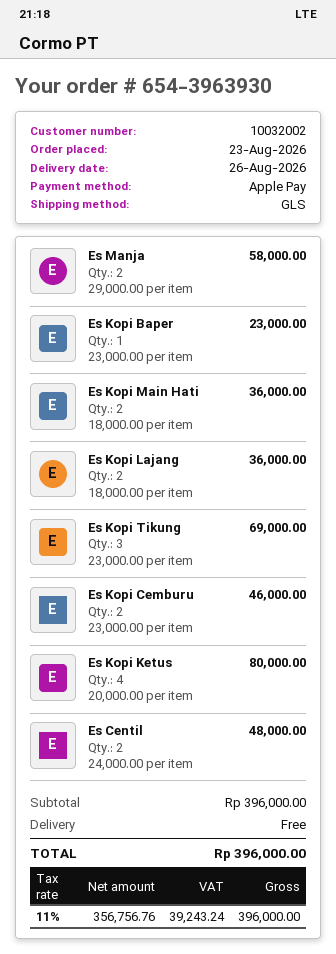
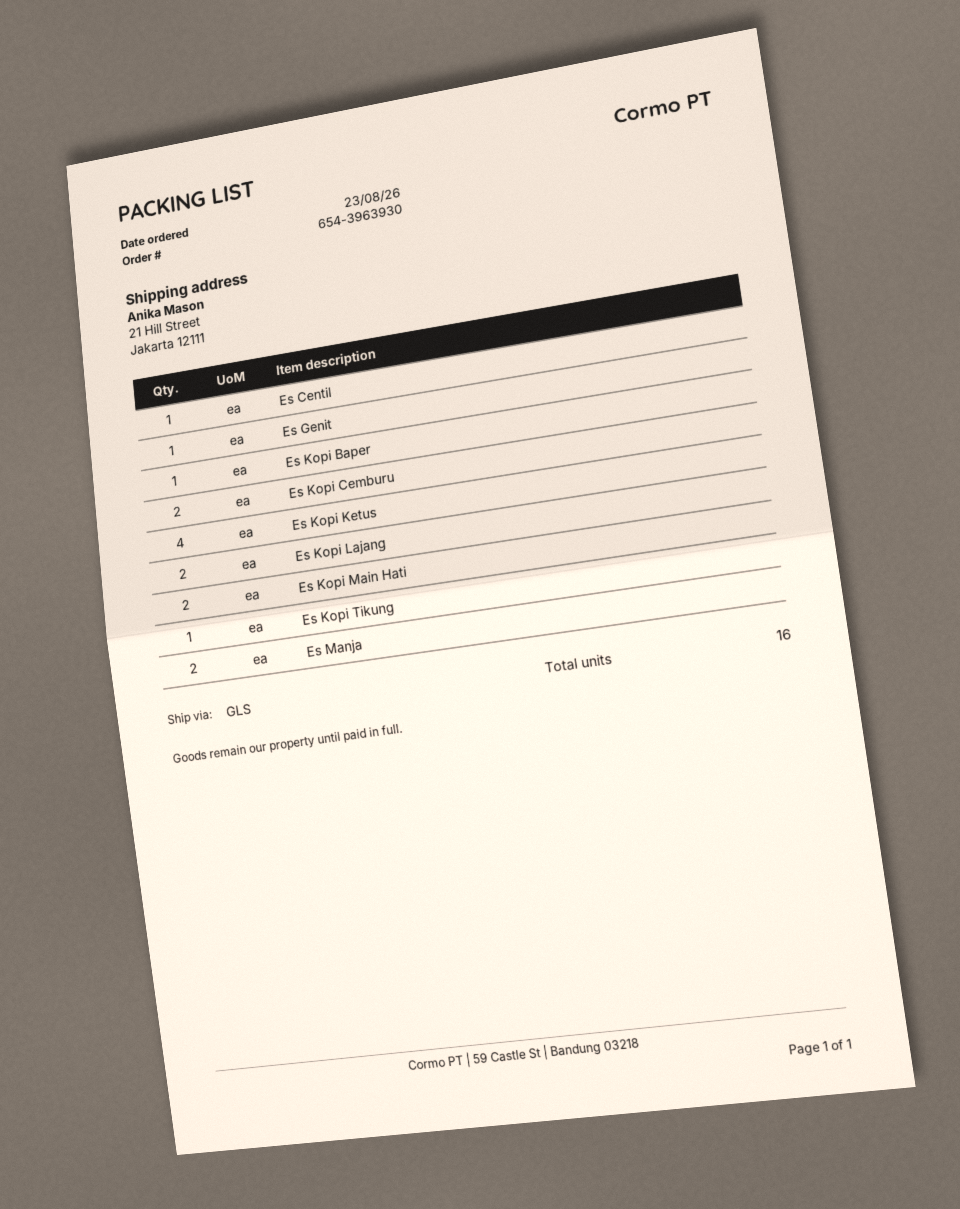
Es Kopi Tikung: 3 -> 1
Es Centil: 2 -> 1
Es Genit: none -> 1

